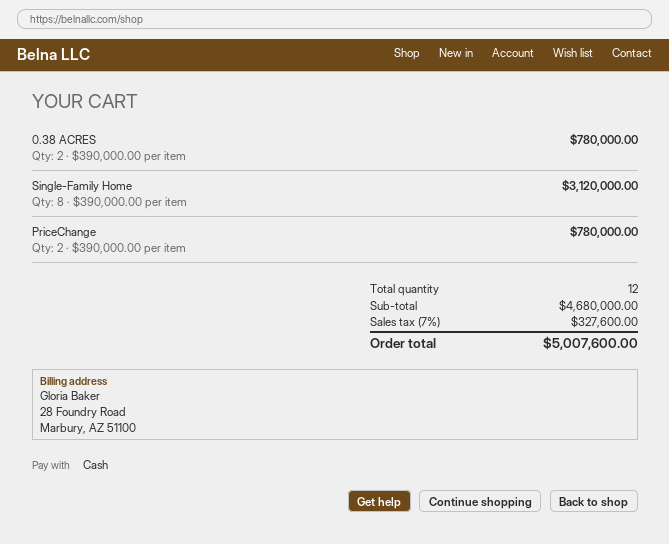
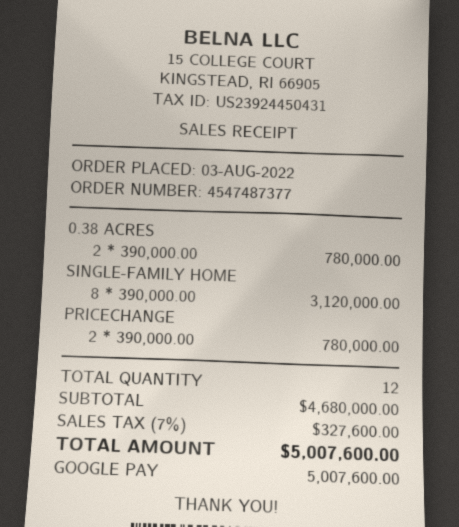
payment method: cash -> Google Pay

